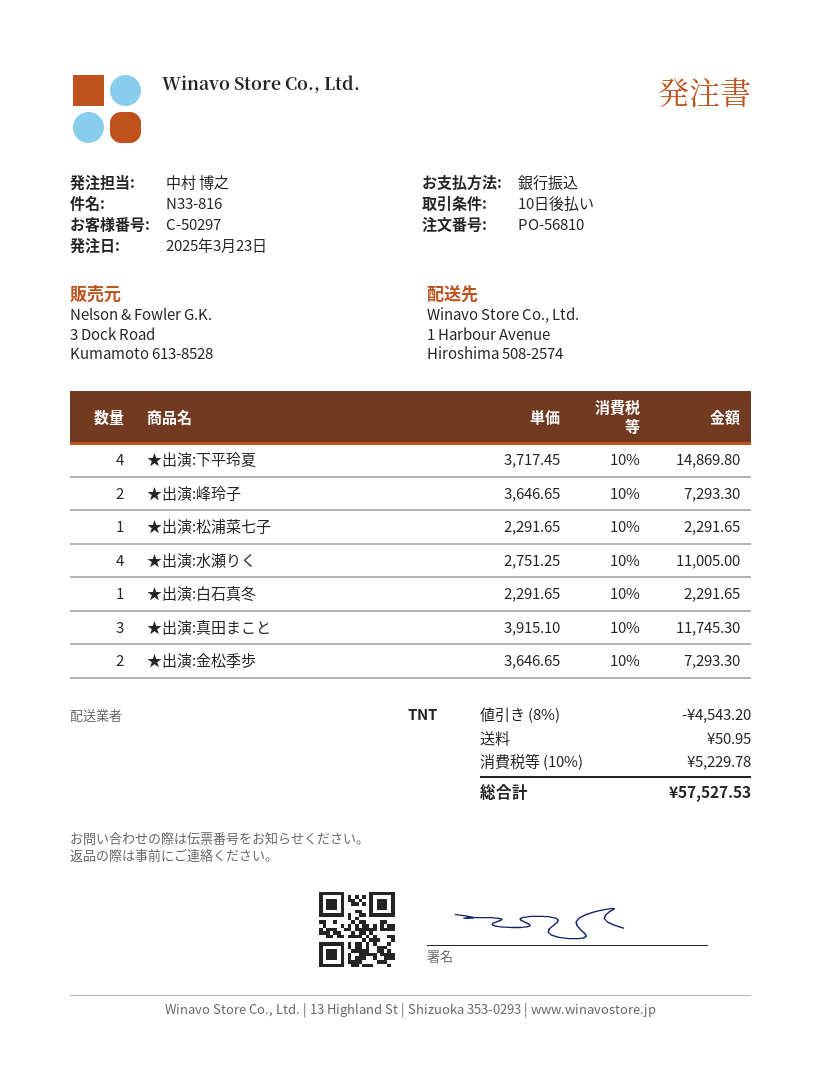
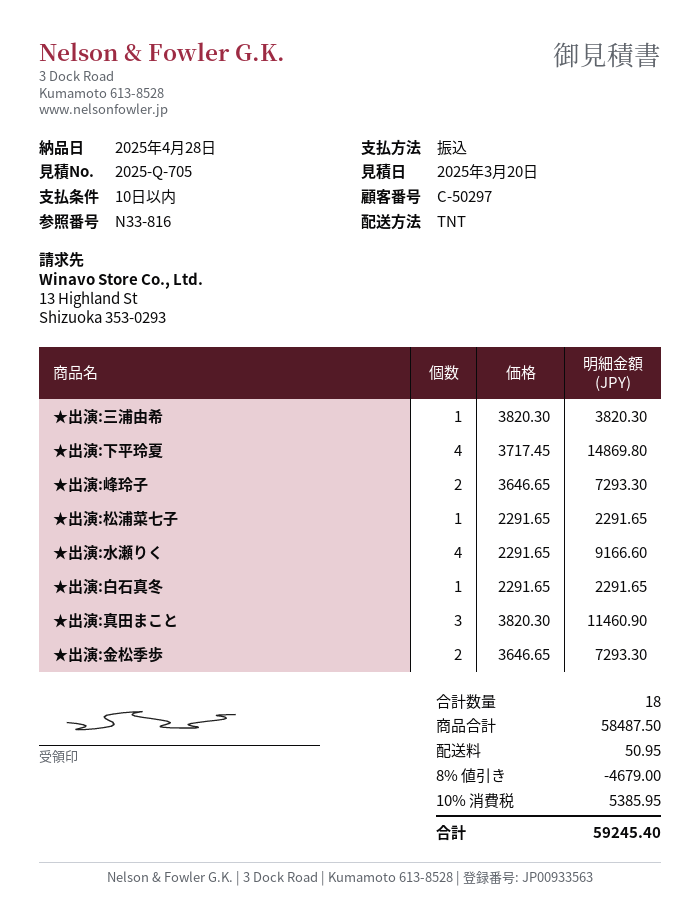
★出演:水瀬りく: 4 x 2751.25 = 11005.00 -> 4 x 2291.65 = 9166.60
★出演:真田まこと: 3 x 3915.10 = 11745.30 -> 3 x 3820.30 = 11460.90
★出演:三浦由希: none -> 1 x 3820.30 = 3820.30
discount: 8% = 4543.20 -> 8% = 4679.00
tax: 10% = 5229.78 -> 10% = 5385.95
total: 57527.53 -> 59245.40

